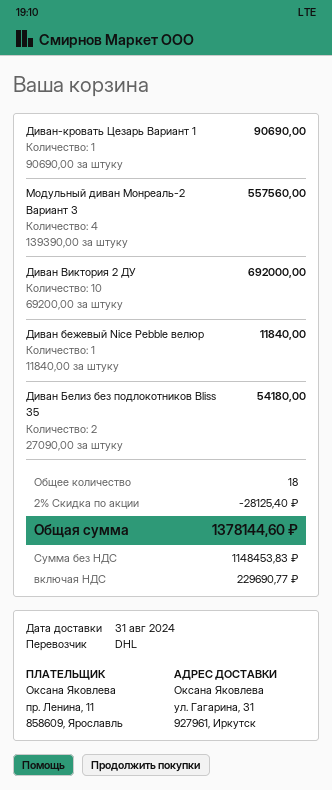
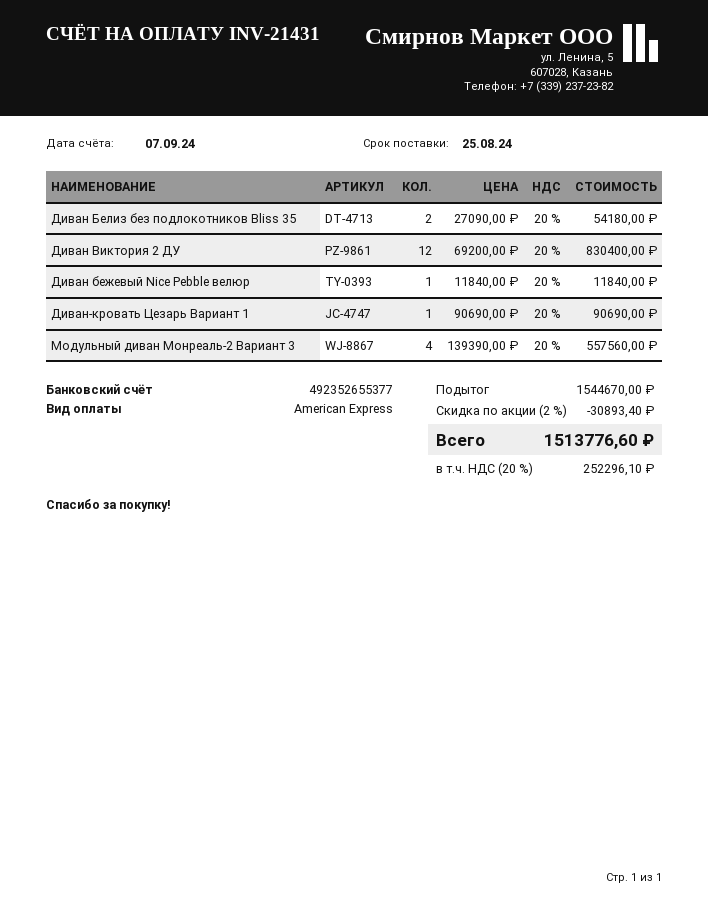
delivery date: 2024-08-31 -> 2024-08-25
Диван Виктория 2 ДУ: 10 x 69200.00 = 692000.00 -> 12 x 69200.00 = 830400.00
discount: 2% = 28125.40 -> 2% = 30893.40
tax: 229690.77 -> 252296.10
total: 1378144.60 -> 1513776.60

